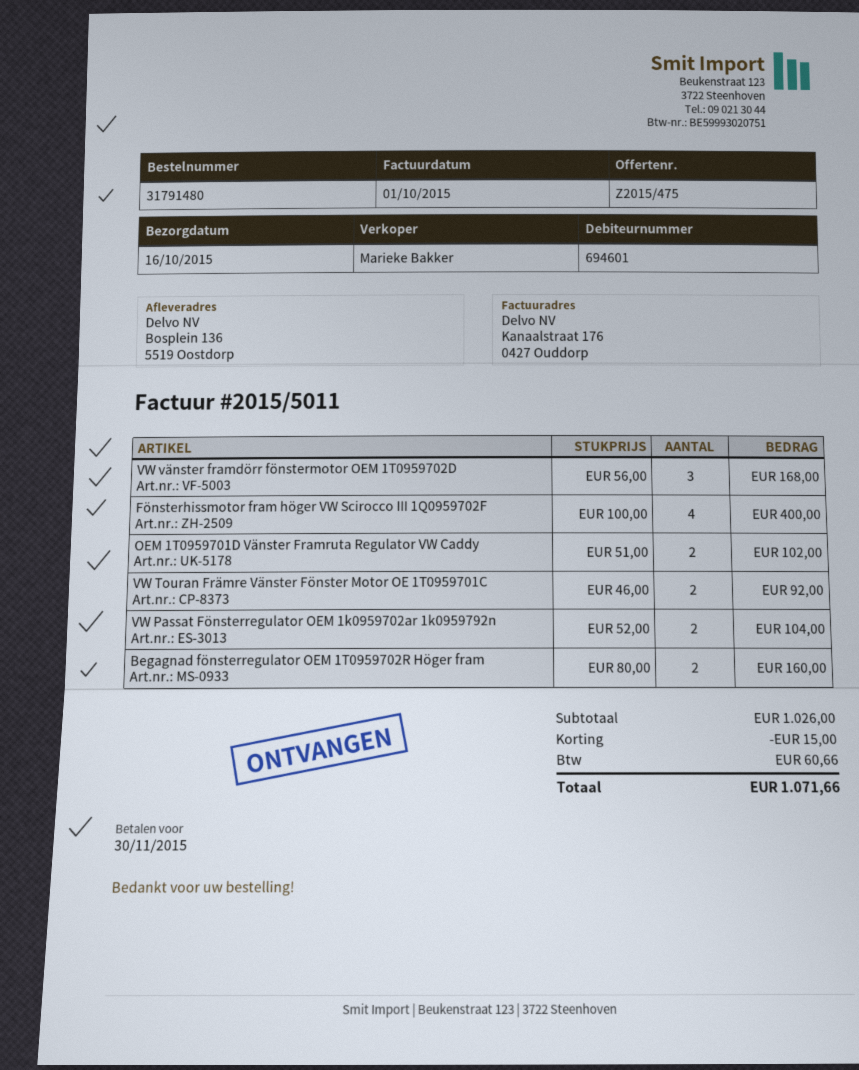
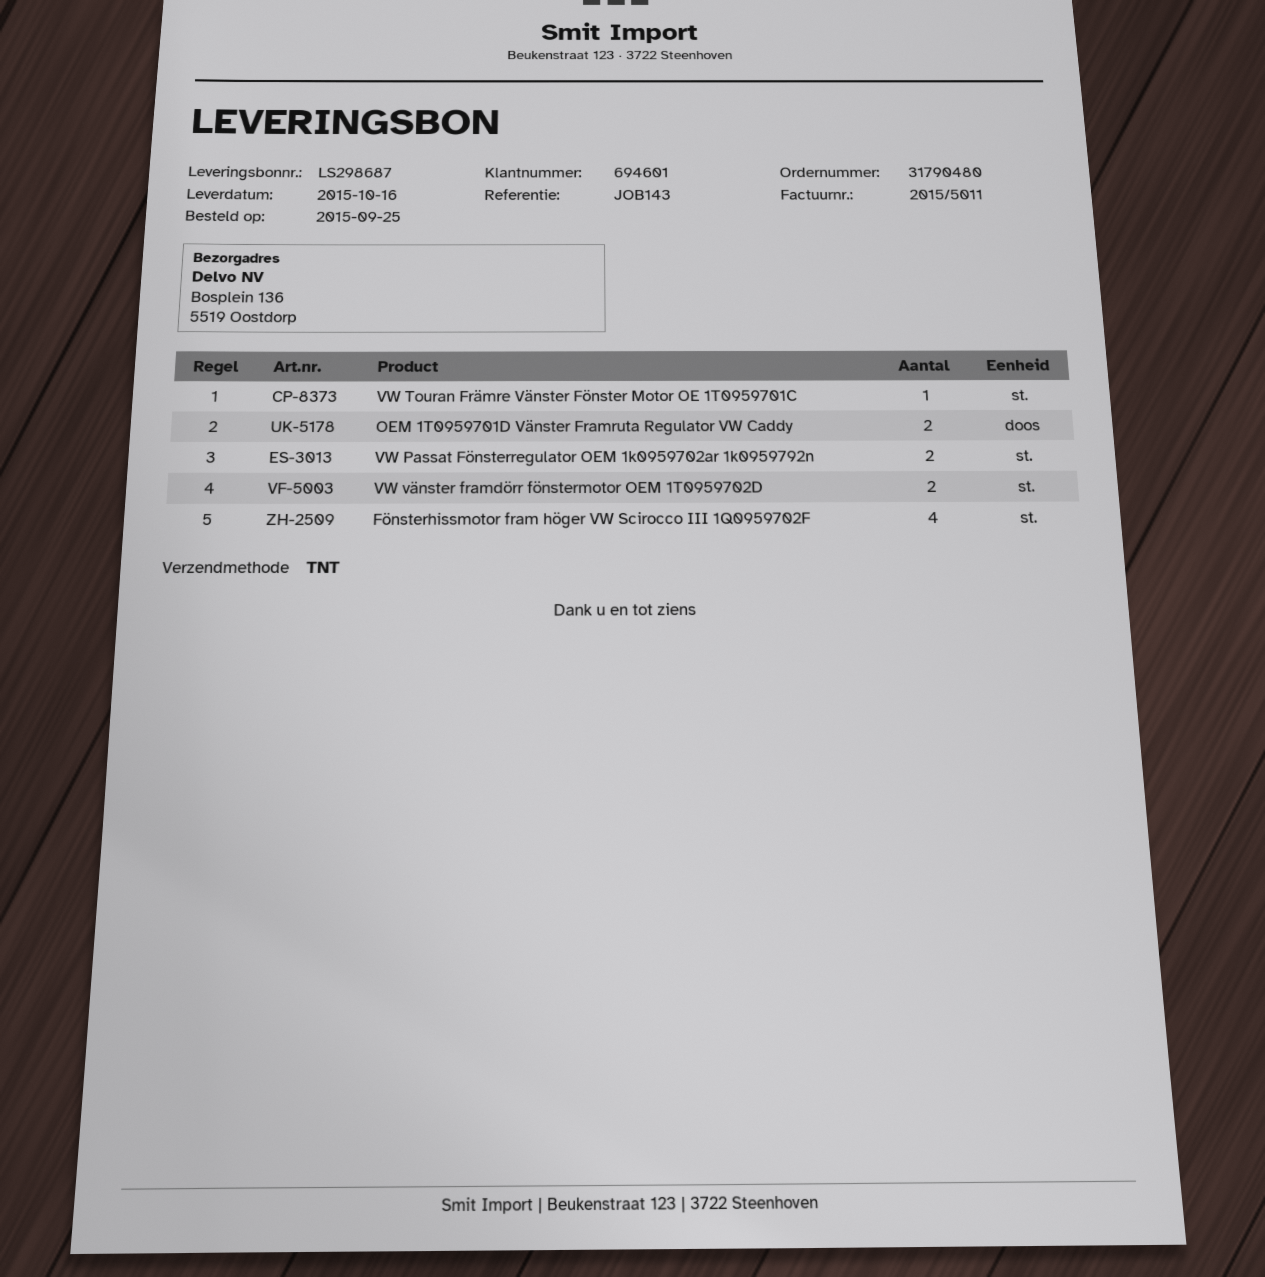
order number: 31791480 -> 31790480
VW vänster framdörr fönstermotor OEM 1T0959702D: 3 -> 2
VW Touran Främre Vänster Fönster Motor OE 1T0959701C: 2 -> 1
Begagnad fönsterregulator OEM 1T0959702R Höger fram: 2 -> none

